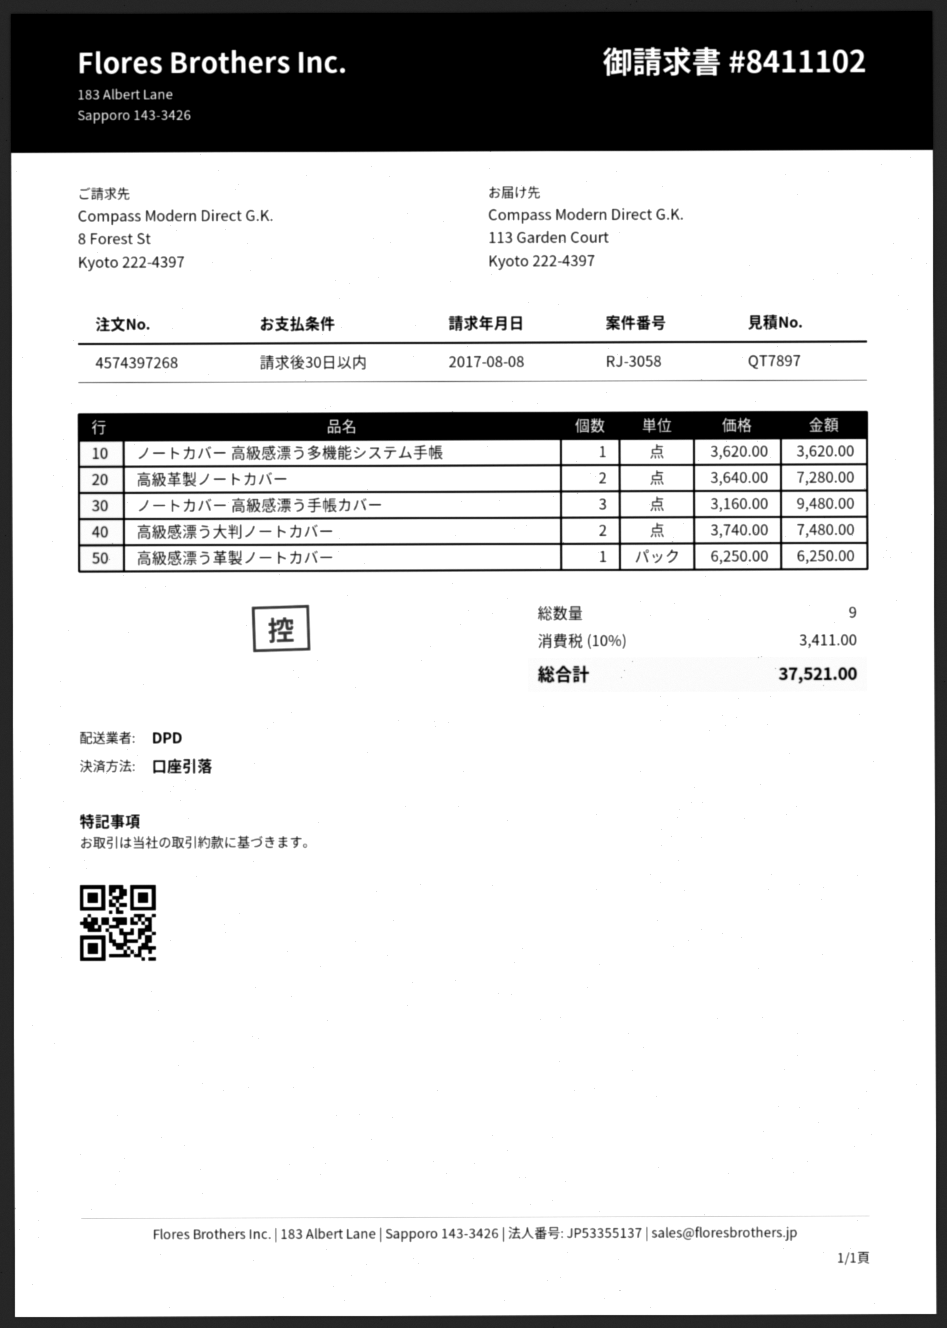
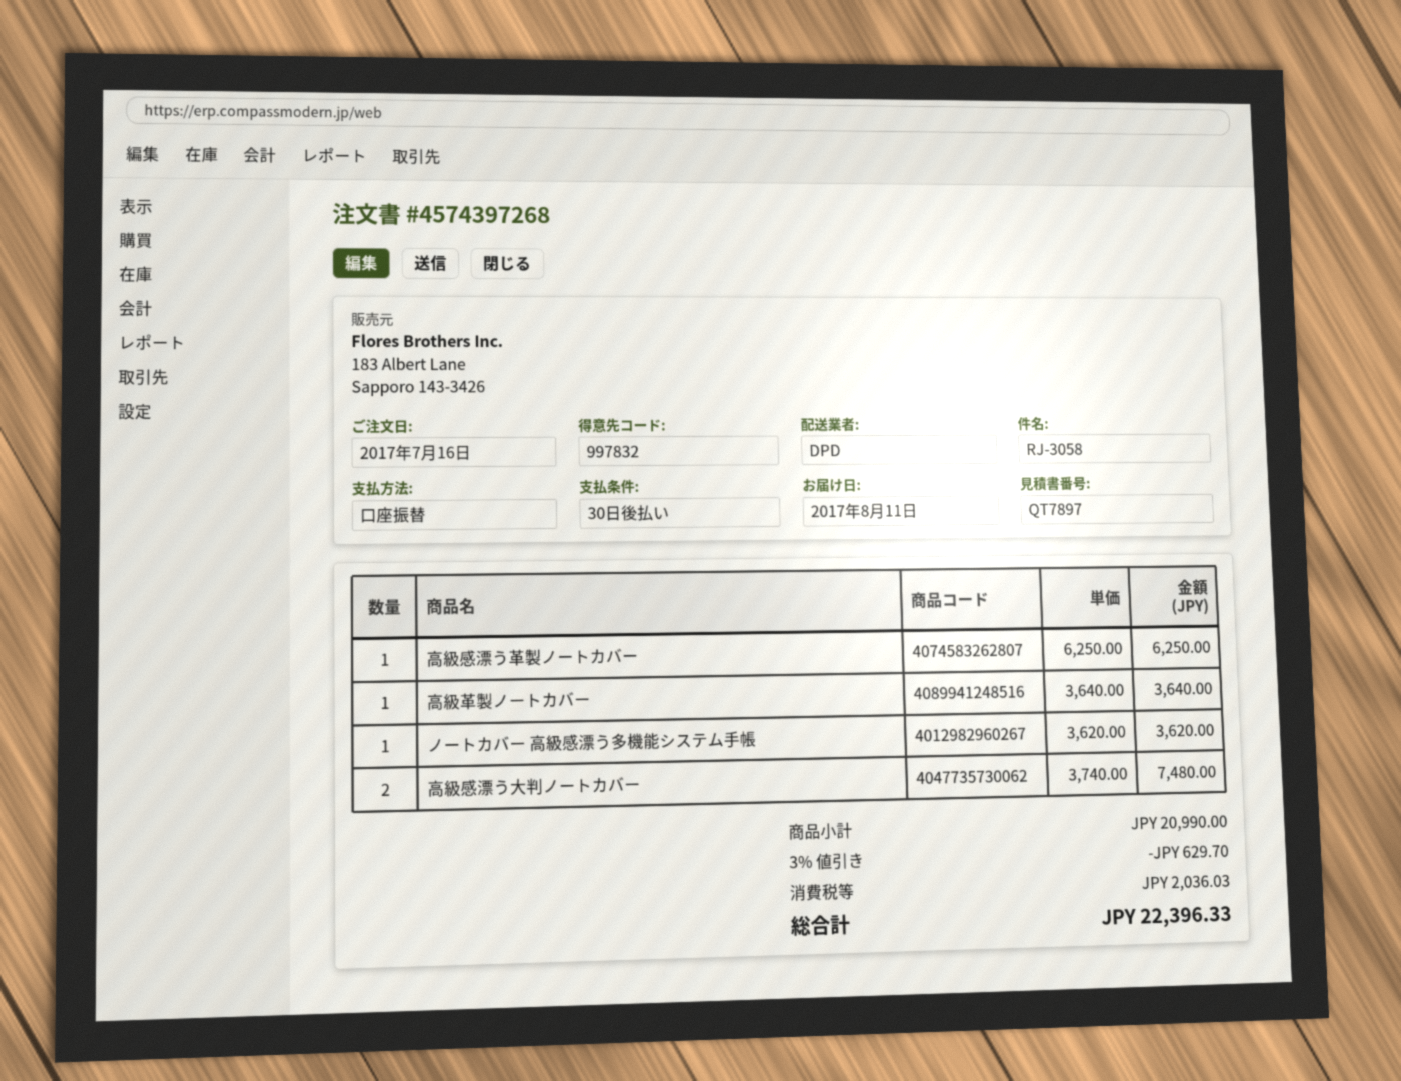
高級革製ノートカバー: 2 x 3640.00 = 7280.00 -> 1 x 3640.00 = 3640.00
ノートカバー 高級感漂う手帳カバー: 3 x 3160.00 = 9480.00 -> none
discount: none -> 3% = 629.70
tax: 3411.00 -> 2036.03
total: 37521.00 -> 22396.33

